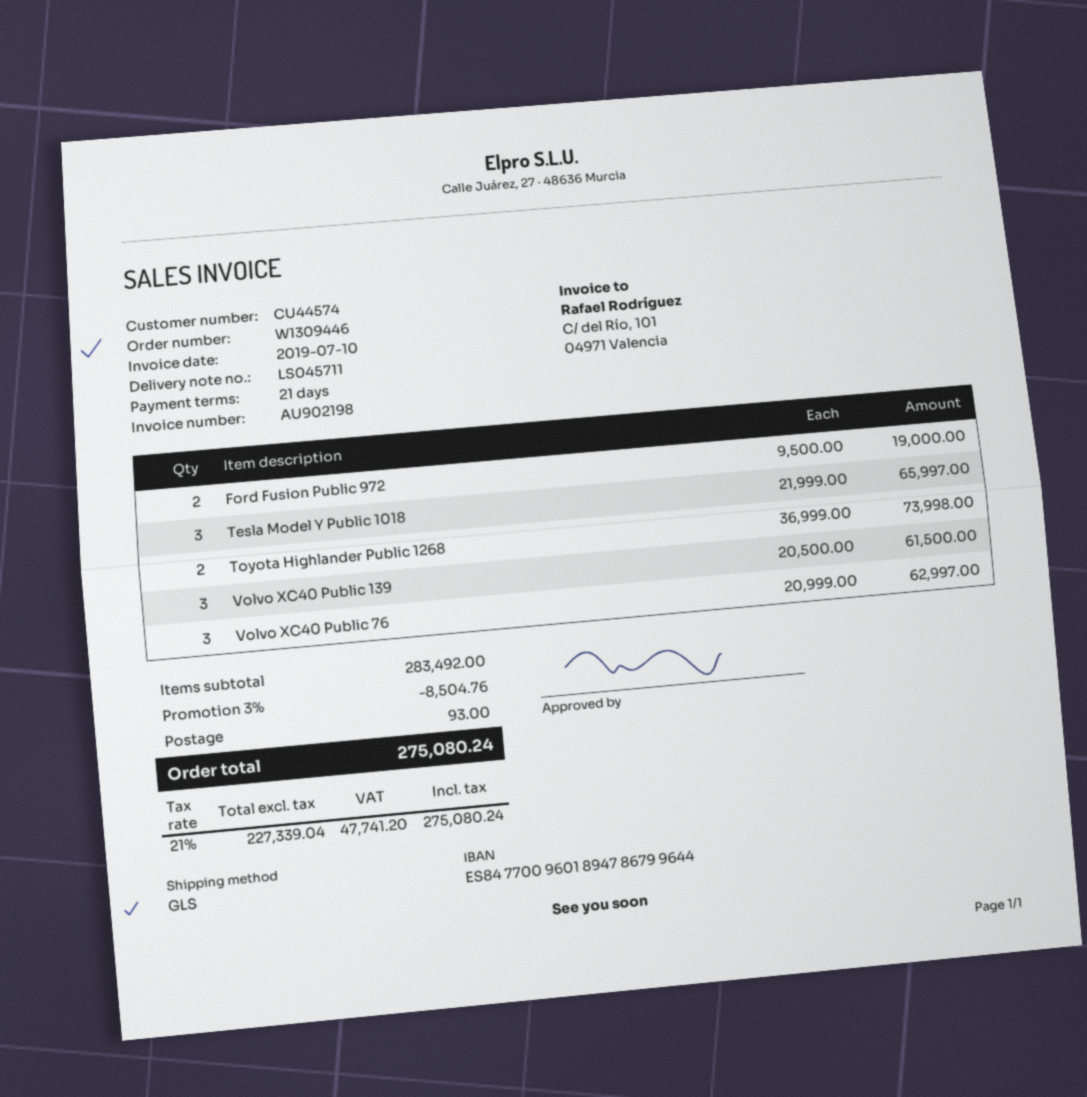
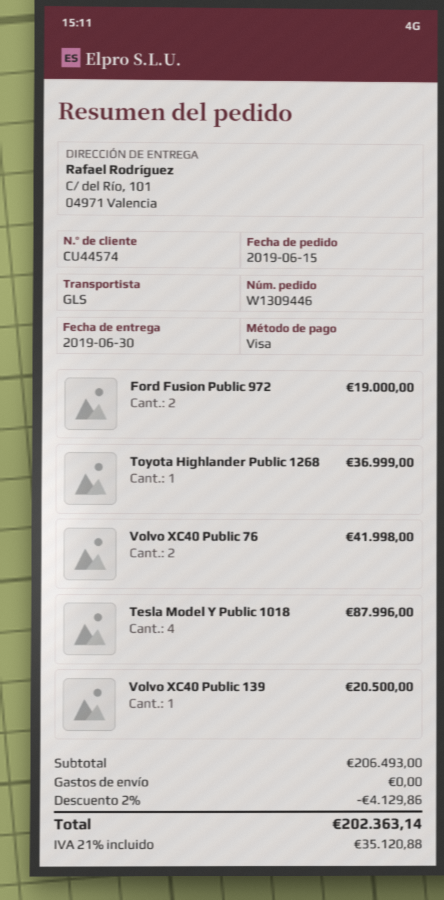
Tesla Model Y Public 1018: 3 for 65997.00 -> 4 for 87996.00
Toyota Highlander Public 1268: 2 for 73998.00 -> 1 for 36999.00
Volvo XC40 Public 139: 3 for 61500.00 -> 1 for 20500.00
Volvo XC40 Public 76: 3 for 62997.00 -> 2 for 41998.00
subtotal: 283492.00 -> 206493.00
discount: 3% = 8504.76 -> 2% = 4129.86
shipping: 93.00 -> 0.00
tax: 21% = 47741.20 -> 21% = 35120.88
total: 275080.24 -> 202363.14

